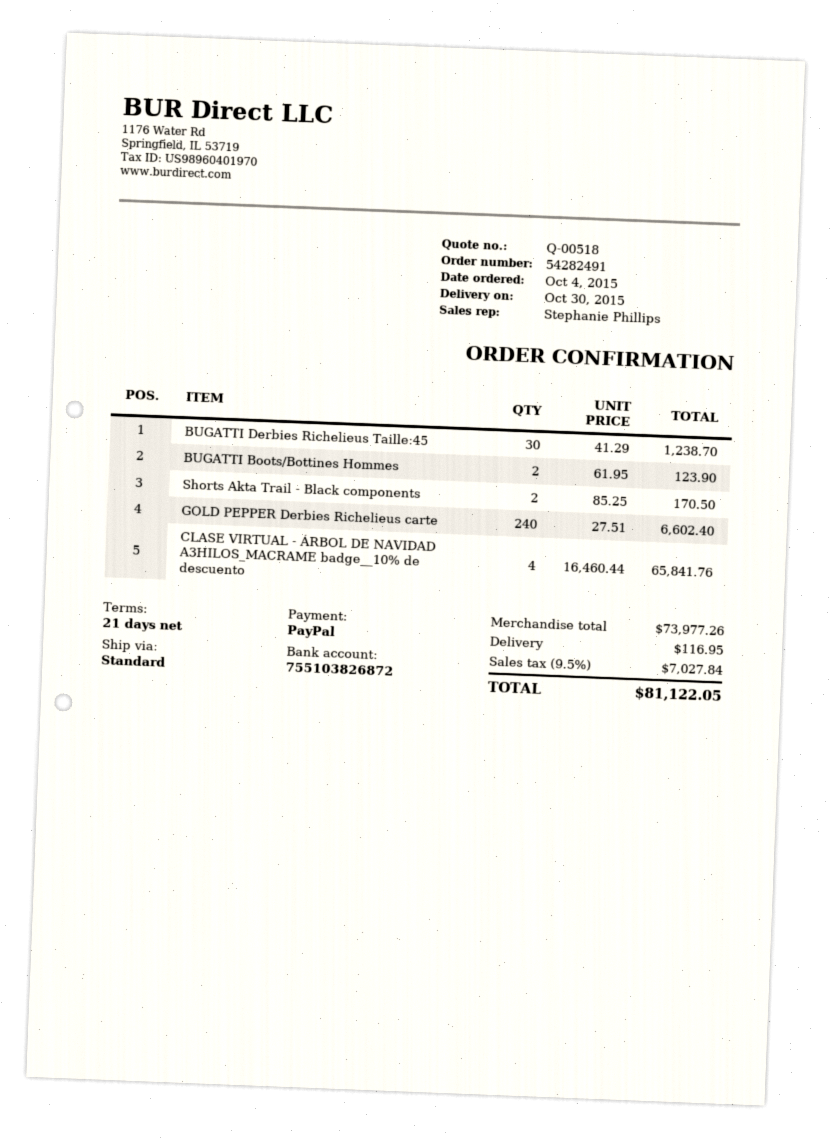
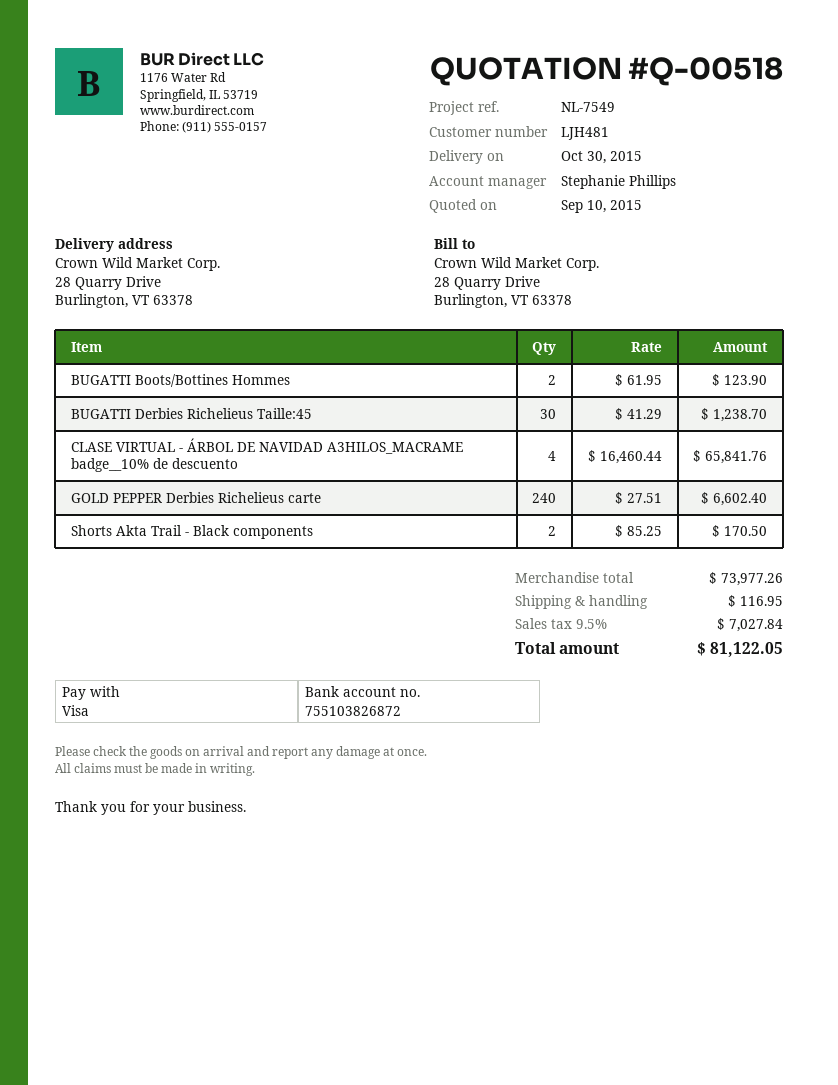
payment method: PayPal -> Visa

